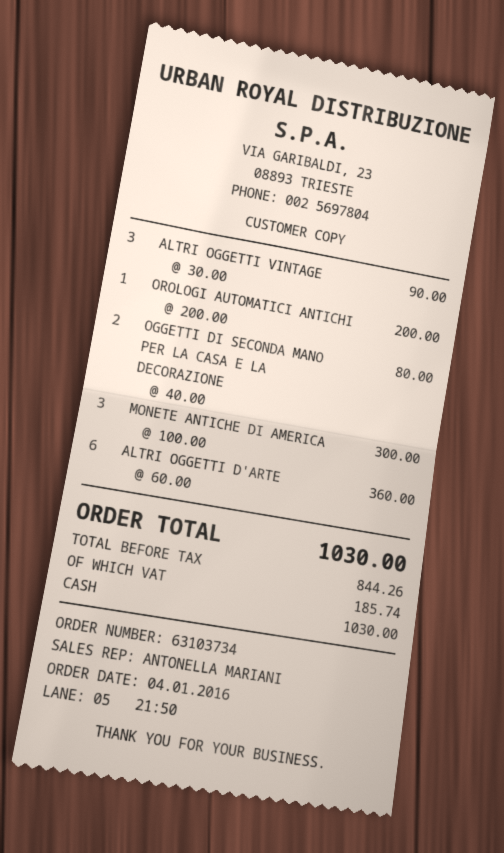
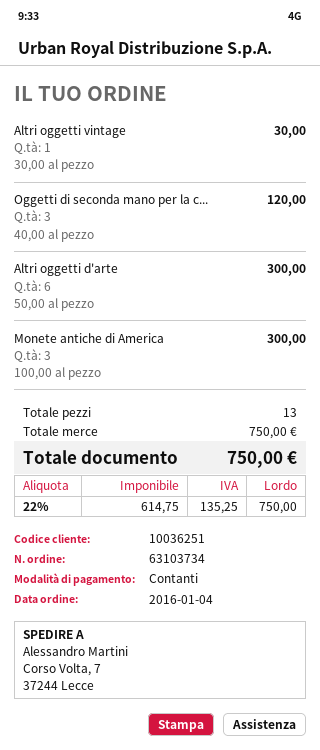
ALTRI OGGETTI VINTAGE: 3 x 30.00 = 90.00 -> 1 x 30.00 = 30.00
OROLOGI AUTOMATICI ANTICHI: 1 x 200.00 = 200.00 -> none
OGGETTI DI SECONDA MANO PER LA CASA E LA DECORAZIONE: 2 x 40.00 = 80.00 -> 3 x 40.00 = 120.00
ALTRI OGGETTI D'ARTE: 6 x 60.00 = 360.00 -> 6 x 50.00 = 300.00
net: 844.26 -> 614.75
tax: 185.74 -> 135.25
total: 1030.00 -> 750.00

